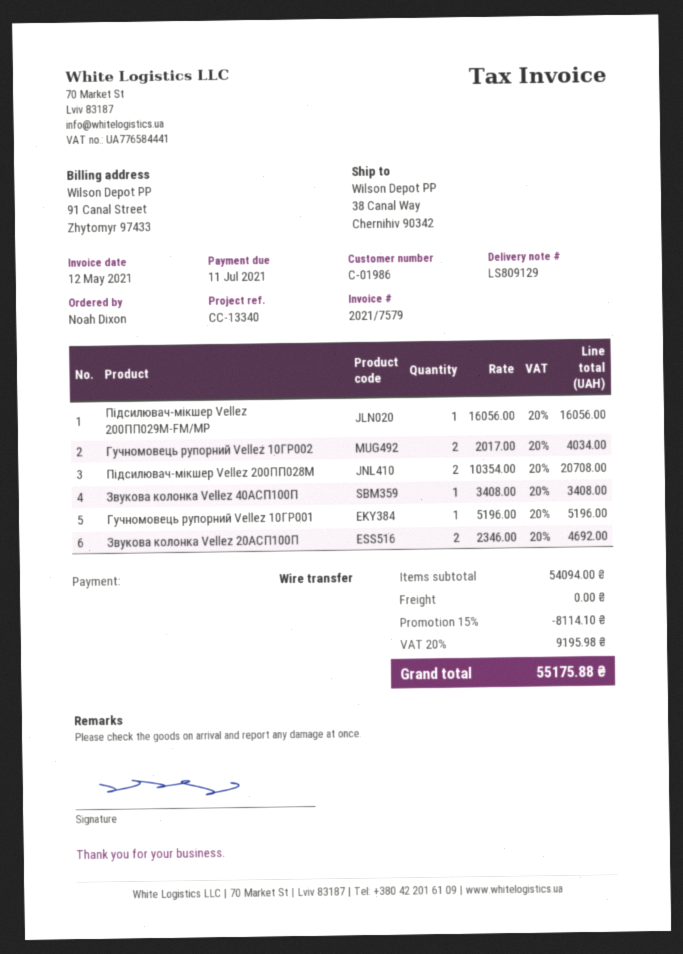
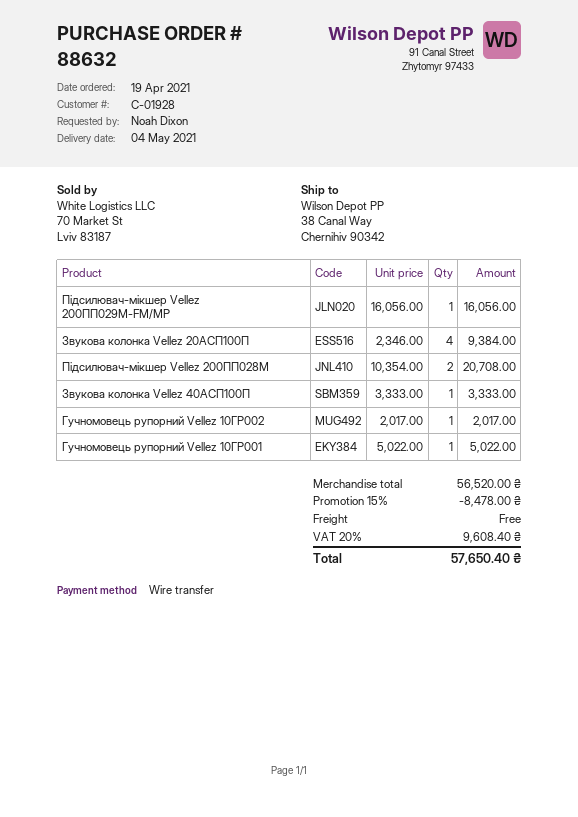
customer number: C-01986 -> C-01928
Гучномовець рупорний Vellez 10ГР002: 2 x 2017.00 = 4034.00 -> 1 x 2017.00 = 2017.00
Звукова колонка Vellez 40АСП100П: 1 x 3408.00 = 3408.00 -> 1 x 3333.00 = 3333.00
Гучномовець рупорний Vellez 10ГР001: 1 x 5196.00 = 5196.00 -> 1 x 5022.00 = 5022.00
Звукова колонка Vellez 20АСП100П: 2 x 2346.00 = 4692.00 -> 4 x 2346.00 = 9384.00
subtotal: 54094.00 -> 56520.00
discount: 15% = 8114.10 -> 15% = 8478.00
tax: 20% = 9195.98 -> 20% = 9608.40
total: 55175.88 -> 57650.40

